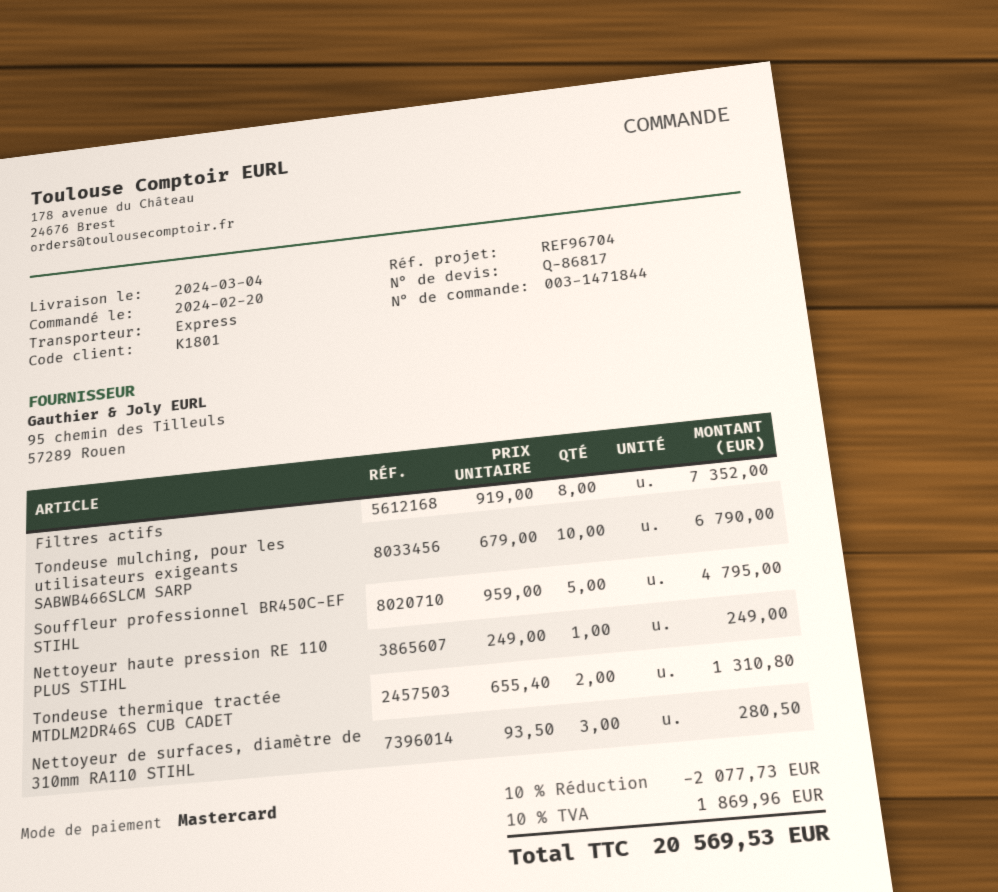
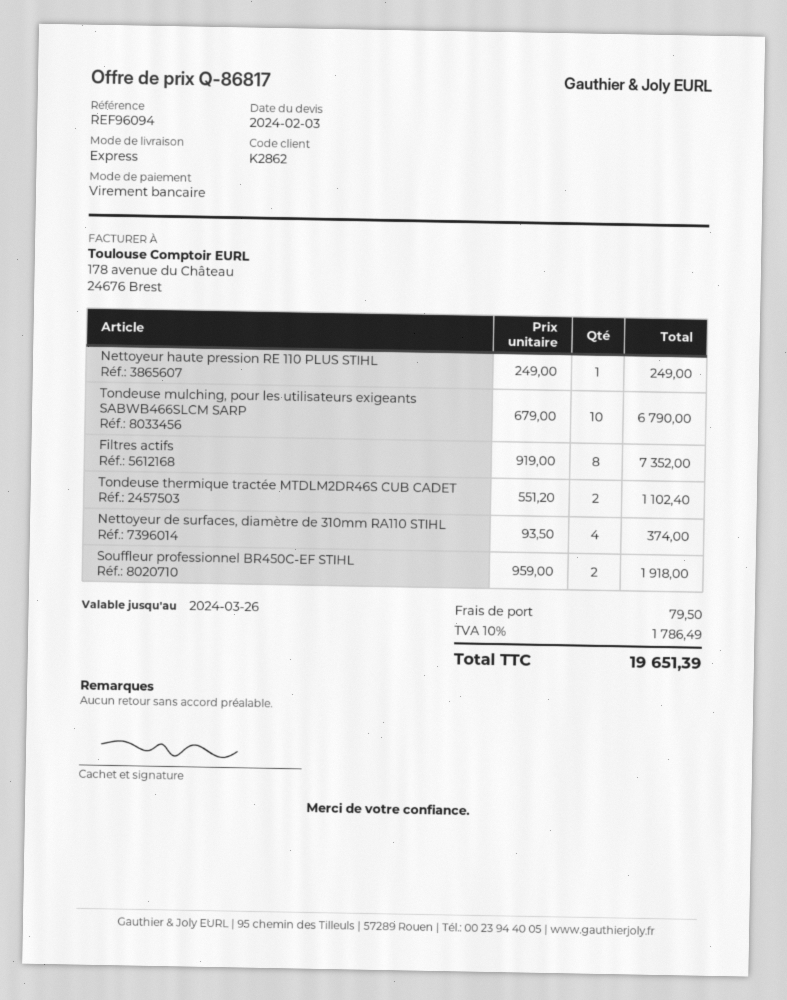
customer number: K1801 -> K2862
reference: REF96704 -> REF96094
payment method: Mastercard -> bank transfer
Souffleur professionnel BR450C-EF STIHL: 5 x 959.00 = 4795.00 -> 2 x 959.00 = 1918.00
Tondeuse thermique tractée MTDLM2DR46S CUB CADET: 2 x 655.40 = 1310.80 -> 2 x 551.20 = 1102.40
Nettoyeur de surfaces, diamètre de 310mm RA110 STIHL: 3 x 93.50 = 280.50 -> 4 x 93.50 = 374.00
discount: 10% = 2077.73 -> none
shipping: none -> 79.50
tax: 10% = 1869.96 -> 10% = 1786.49
total: 20569.53 -> 19651.39

